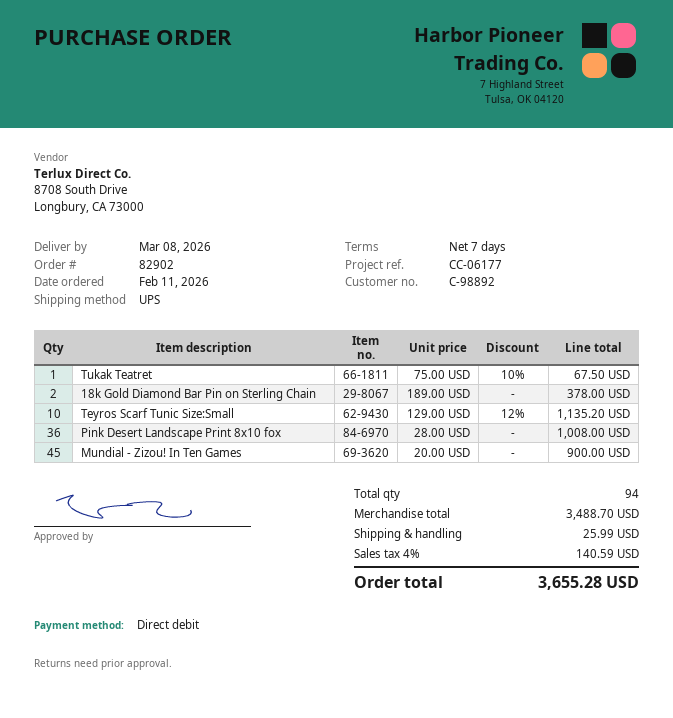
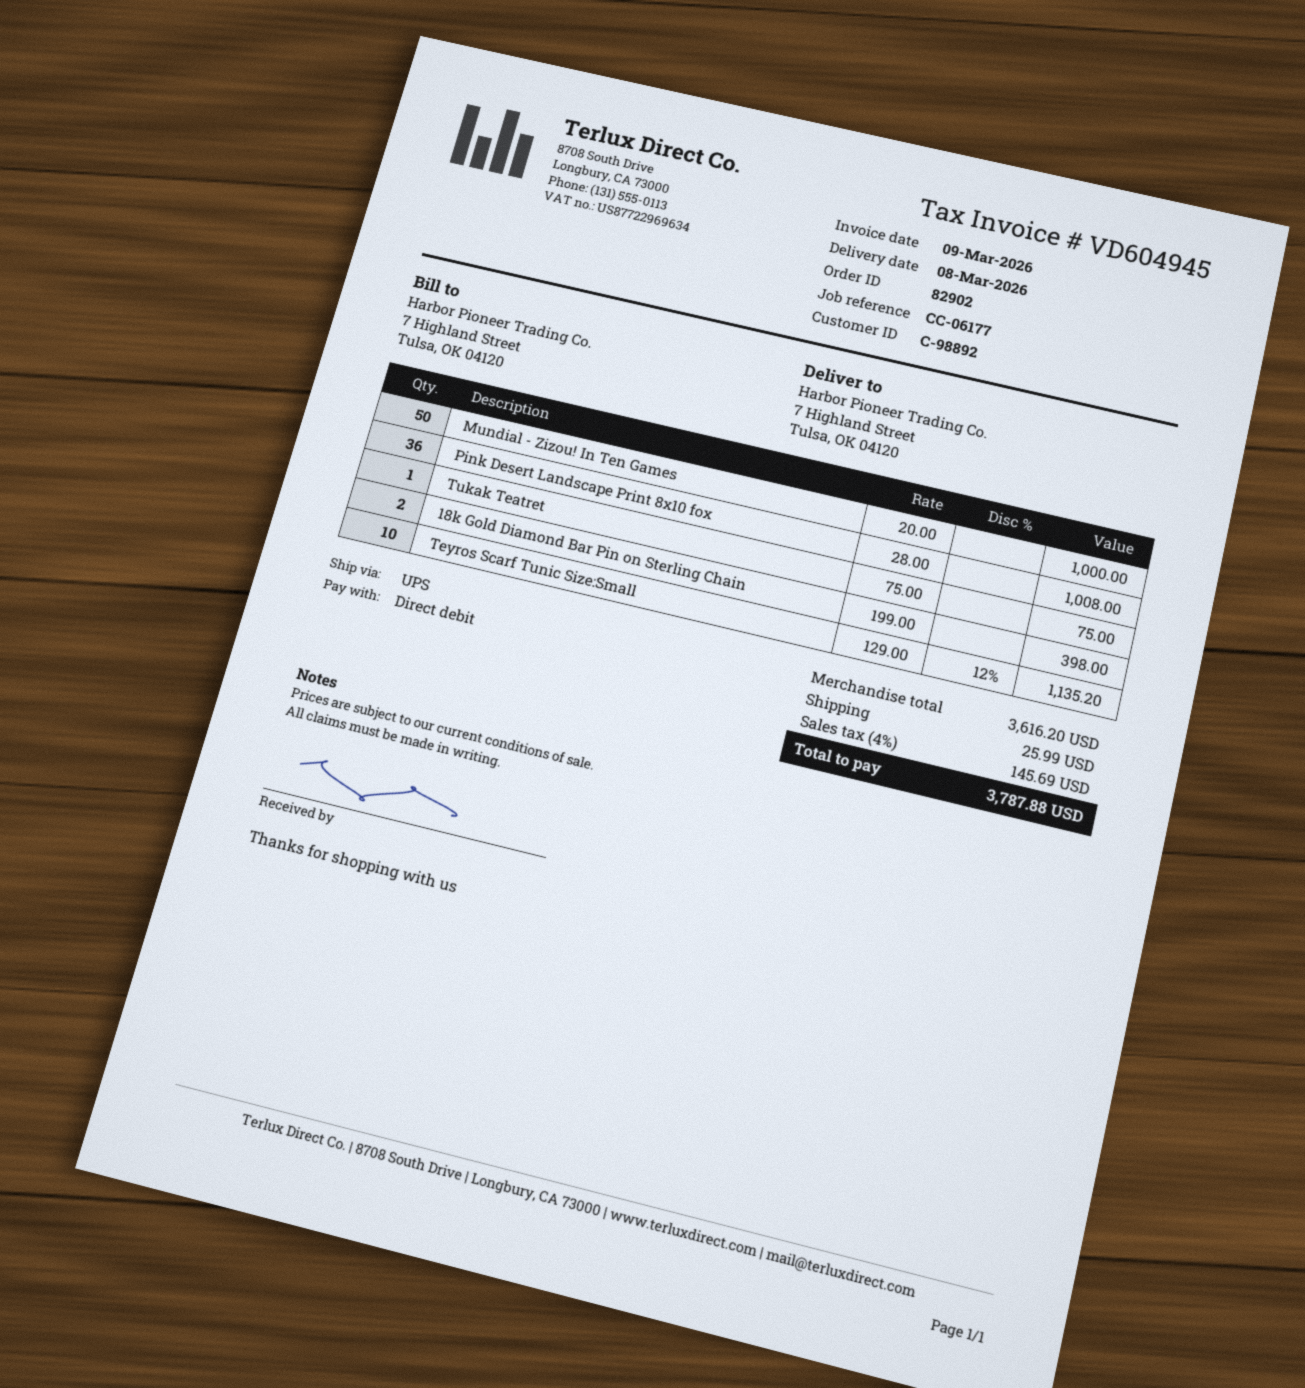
Tukak Teatret: 1 x 75.00 - 10% = 67.50 -> 1 x 75.00 = 75.00
18k Gold Diamond Bar Pin on Sterling Chain: 2 x 189.00 = 378.00 -> 2 x 199.00 = 398.00
Mundial - Zizou! In Ten Games: 45 x 20.00 = 900.00 -> 50 x 20.00 = 1000.00
subtotal: 3488.70 -> 3616.20
tax: 4% = 140.59 -> 4% = 145.69
total: 3655.28 -> 3787.88

